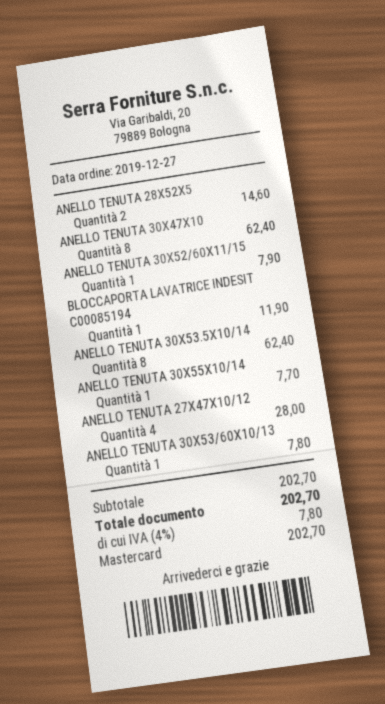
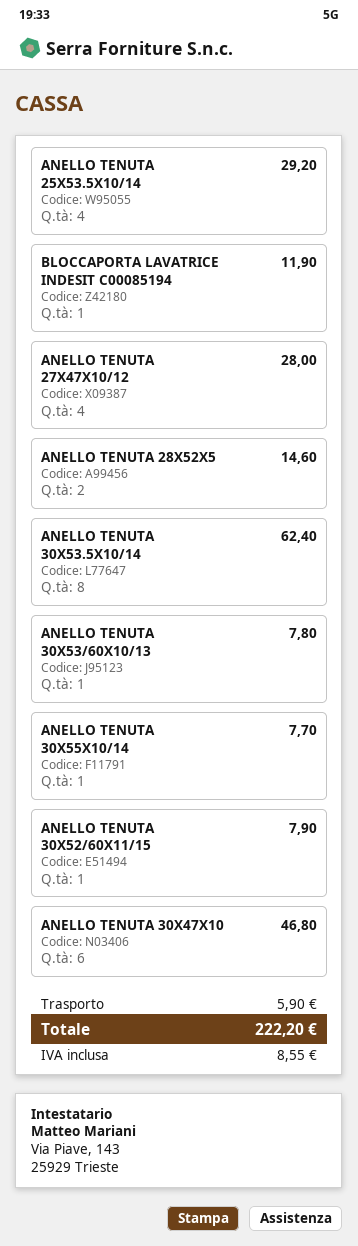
ANELLO TENUTA 30X47X10: 8 for 62.40 -> 6 for 46.80
ANELLO TENUTA 25X53.5X10/14: none -> 4 for 29.20
shipping: none -> 5.90
tax: 7.80 -> 8.55
total: 202.70 -> 222.20

